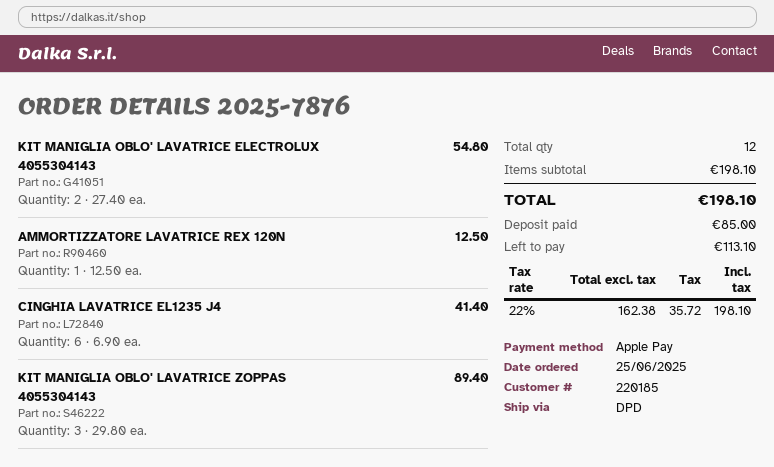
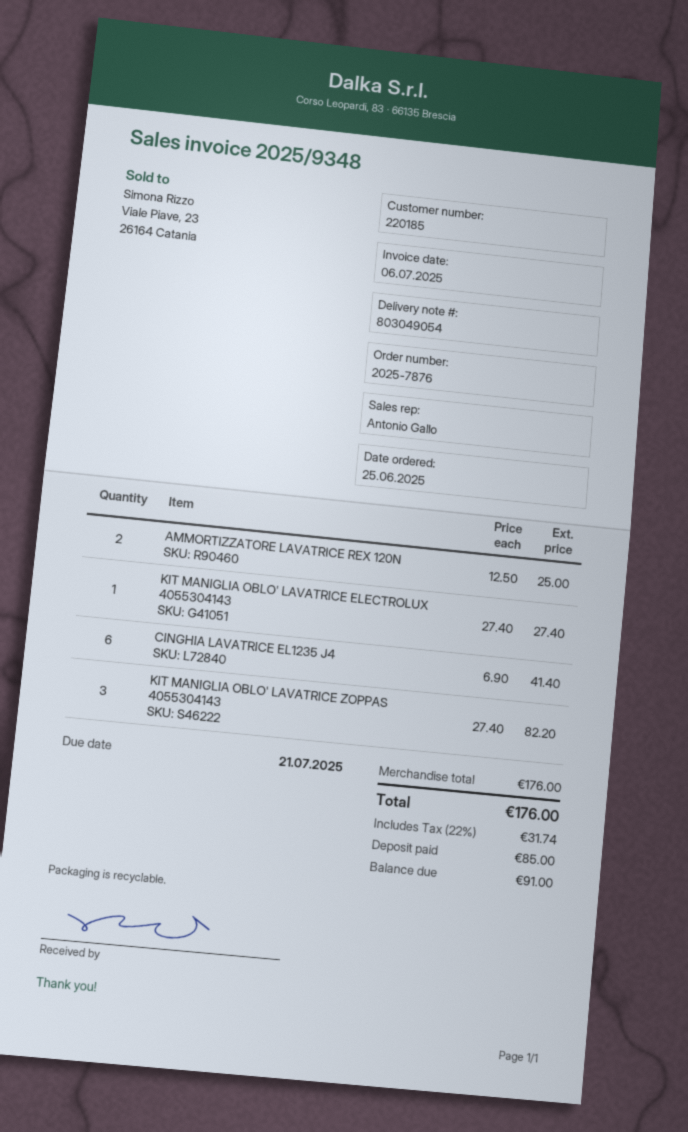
KIT MANIGLIA OBLO' LAVATRICE ELECTROLUX 4055304143: 2 x 27.40 = 54.80 -> 1 x 27.40 = 27.40
AMMORTIZZATORE LAVATRICE REX 120N: 1 x 12.50 = 12.50 -> 2 x 12.50 = 25.00
KIT MANIGLIA OBLO' LAVATRICE ZOPPAS 4055304143: 3 x 29.80 = 89.40 -> 3 x 27.40 = 82.20
subtotal: 198.10 -> 176.00
tax: 22% = 35.72 -> 22% = 31.74
total: 198.10 -> 176.00
balance: 113.10 -> 91.00

